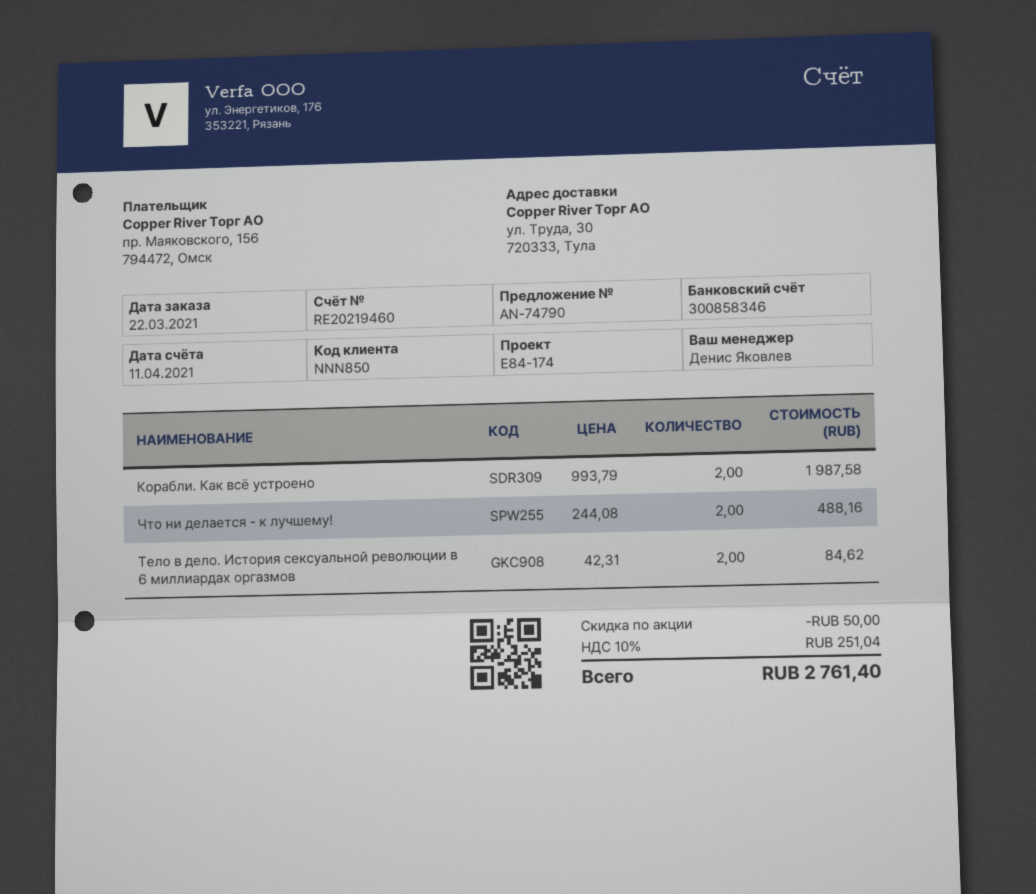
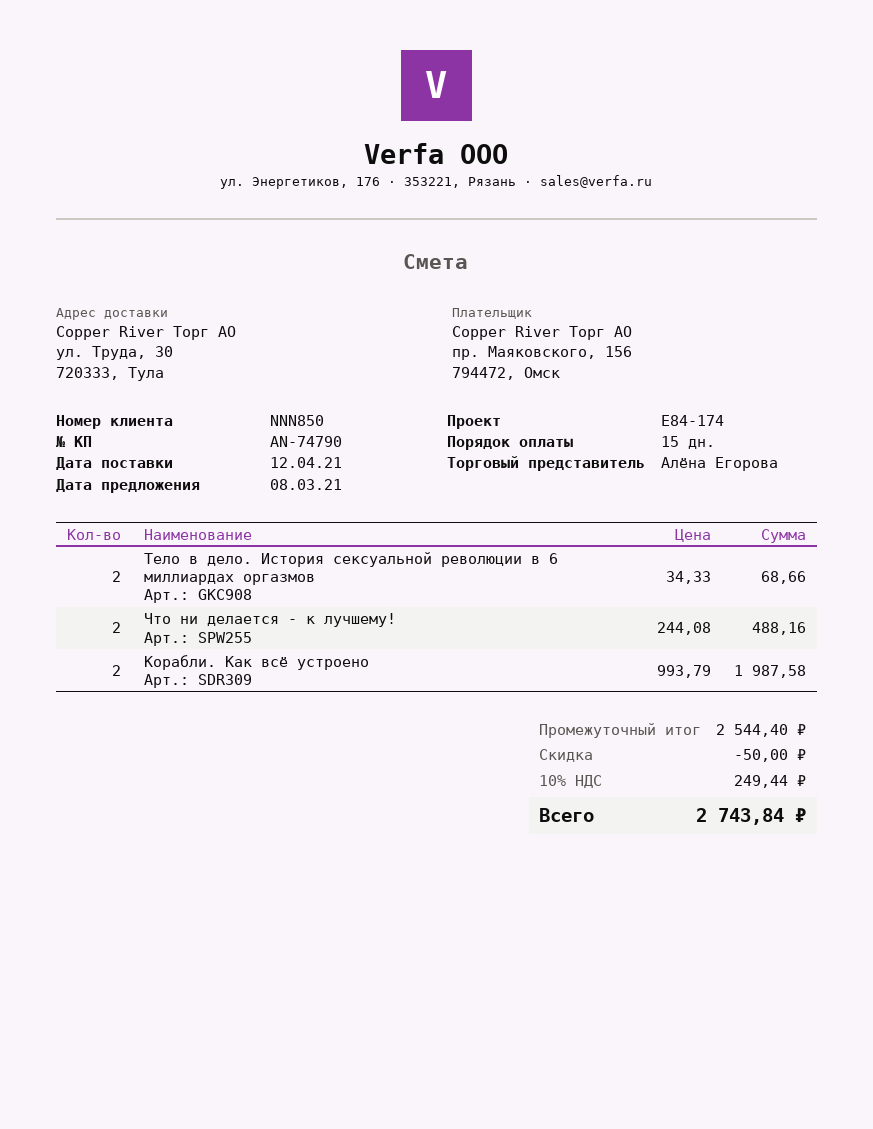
sales rep: Денис Яковлев -> Алёна Егорова
Тело в дело. История сексуальной революции в 6 миллиардах оргазмов: 2 x 42.31 = 84.62 -> 2 x 34.33 = 68.66
tax: 10% = 251.04 -> 10% = 249.44
total: 2761.40 -> 2743.84

